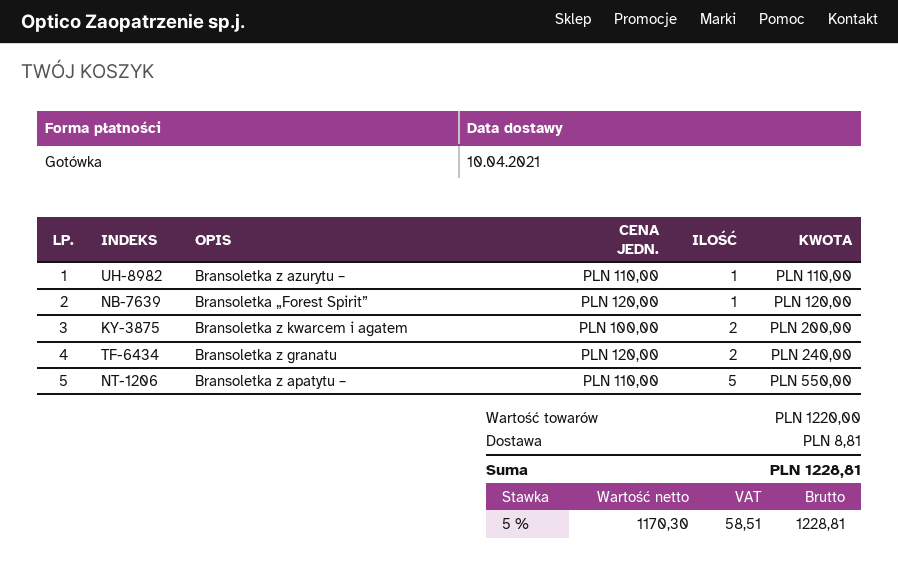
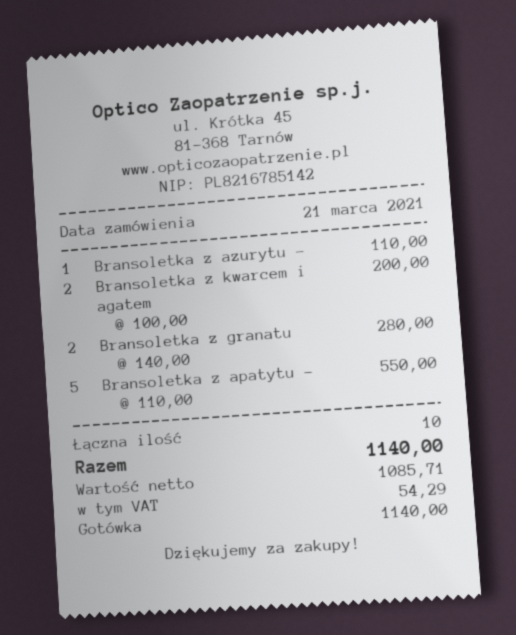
Bransoletka „Forest Spirit”: 1 x 120.00 = 120.00 -> none
Bransoletka z granatu: 2 x 120.00 = 240.00 -> 2 x 140.00 = 280.00
shipping: 8.81 -> none
net: 1170.30 -> 1085.71
tax: 58.51 -> 54.29
total: 1228.81 -> 1140.00

